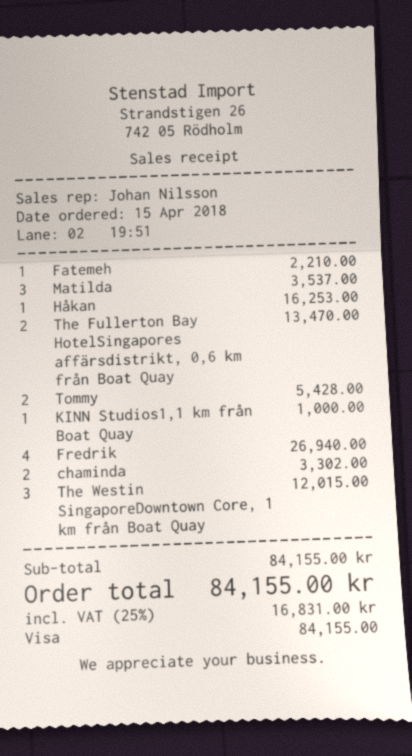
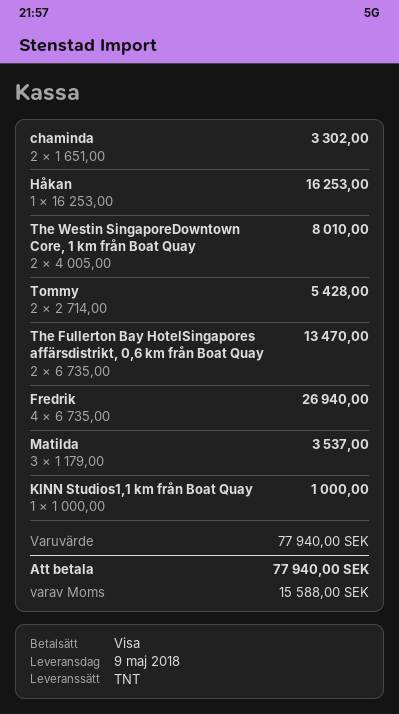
Fatemeh: 1 for 2210.00 -> none
The Westin SingaporeDowntown Core, 1 km från Boat Quay: 3 for 12015.00 -> 2 for 8010.00
subtotal: 84155.00 -> 77940.00
tax: 16831.00 -> 15588.00
total: 84155.00 -> 77940.00

